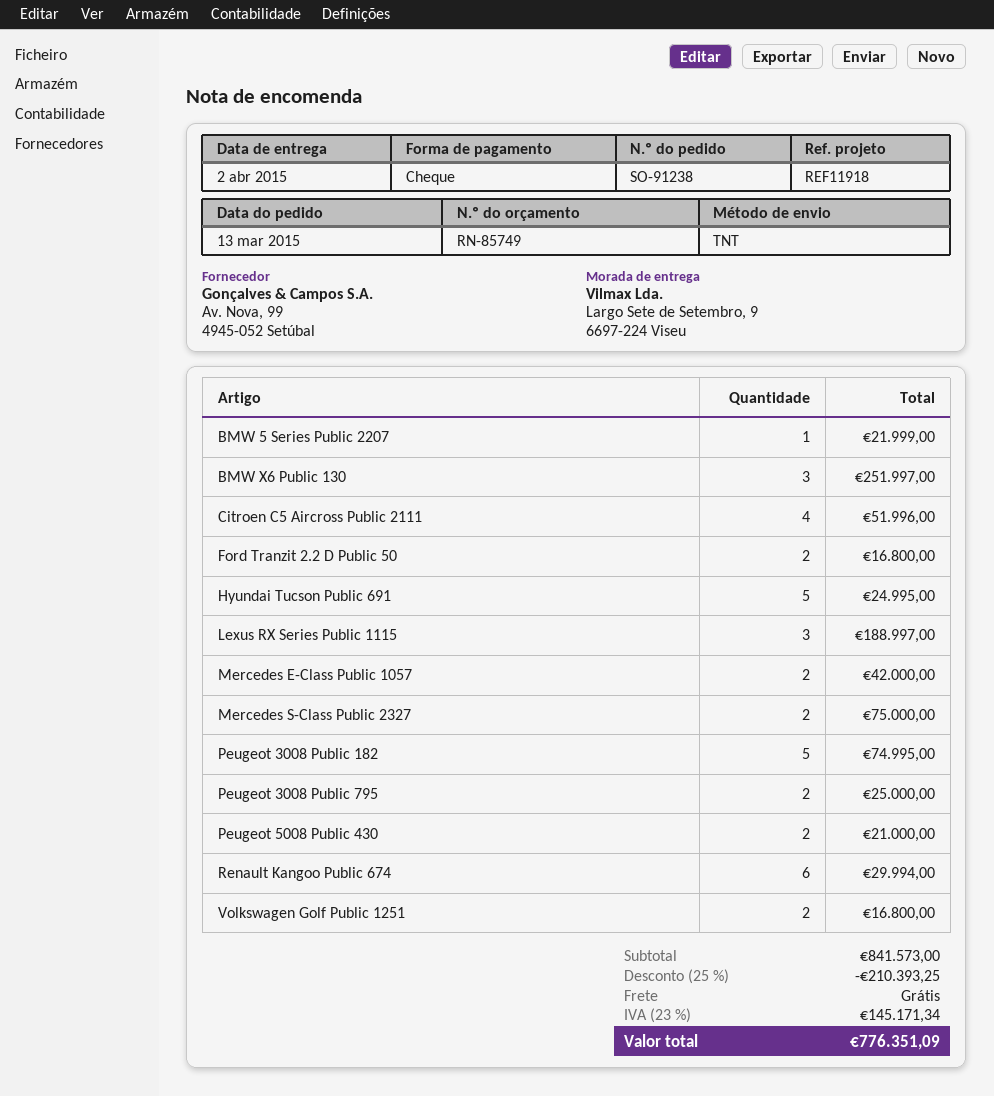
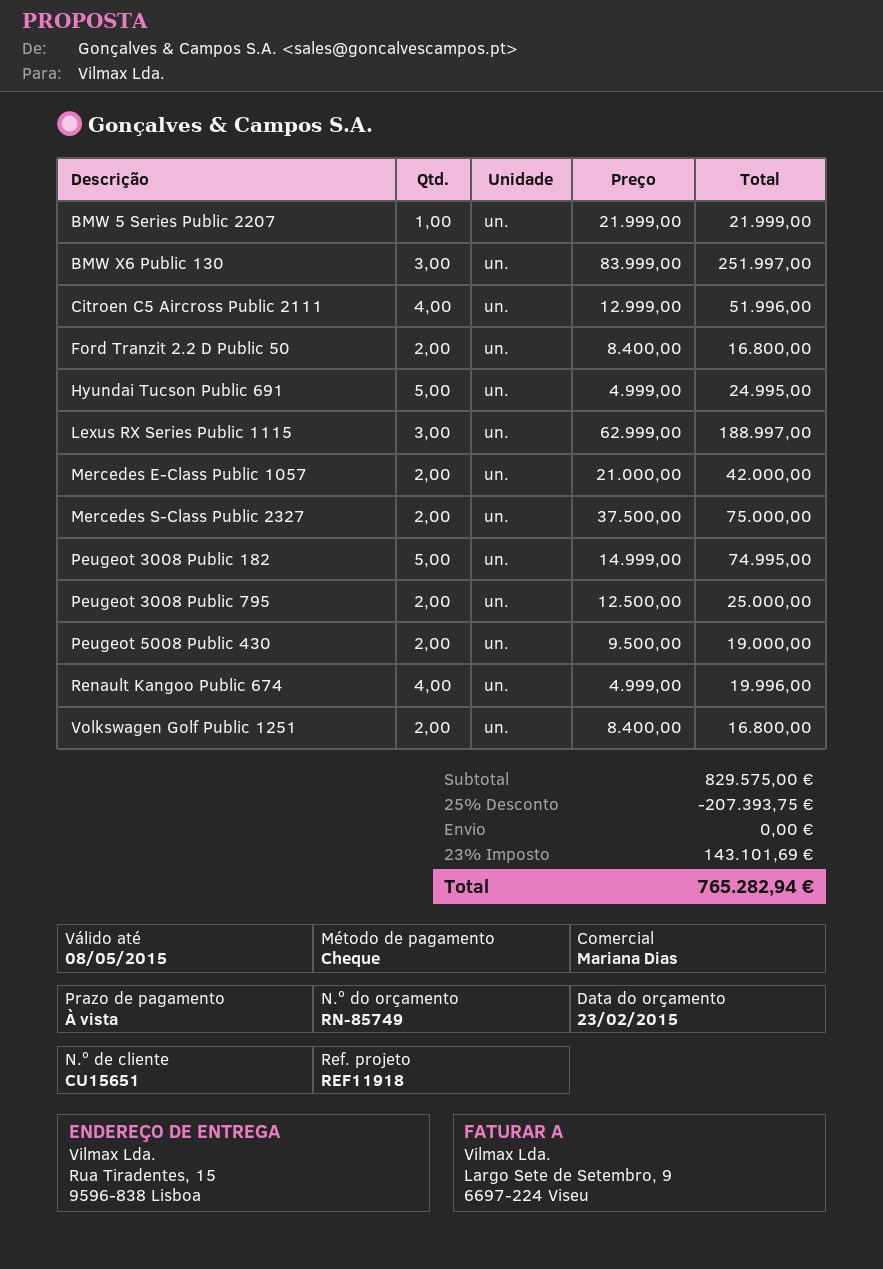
ship to: Largo Sete de Setembro, 9, 6697-224 Viseu -> Rua Tiradentes, 15, 9596-838 Lisboa
Peugeot 5008 Public 430: 2 for 21000.00 -> 2 for 19000.00
Renault Kangoo Public 674: 6 for 29994.00 -> 4 for 19996.00
subtotal: 841573.00 -> 829575.00
discount: 25% = 210393.25 -> 25% = 207393.75
tax: 23% = 145171.34 -> 23% = 143101.69
total: 776351.09 -> 765282.94

